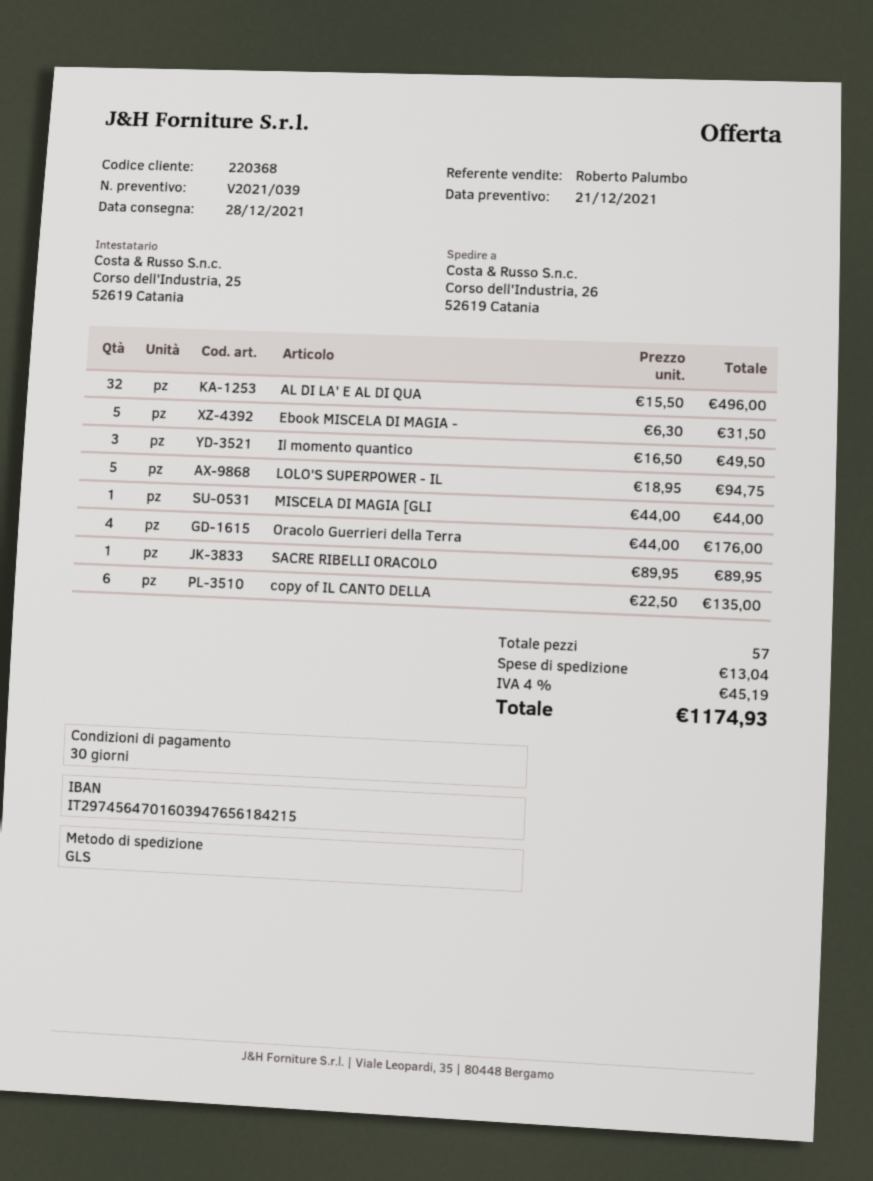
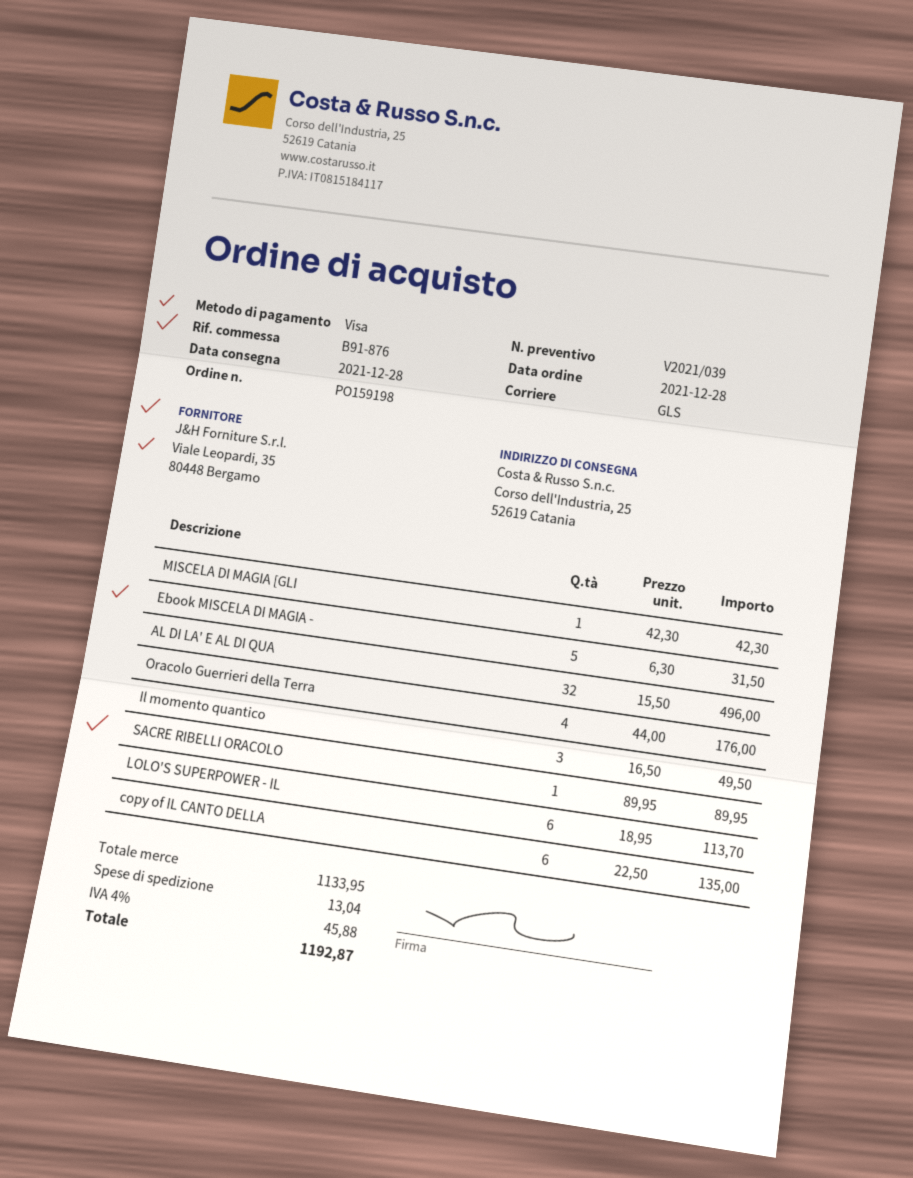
ship to: Corso dell'Industria, 26, 52619 Catania -> Corso dell'Industria, 25, 52619 Catania
LOLO'S SUPERPOWER - IL: 5 x 18.95 = 94.75 -> 6 x 18.95 = 113.70
MISCELA DI MAGIA [GLI: 1 x 44.00 = 44.00 -> 1 x 42.30 = 42.30
tax: 4% = 45.19 -> 4% = 45.88
total: 1174.93 -> 1192.87

